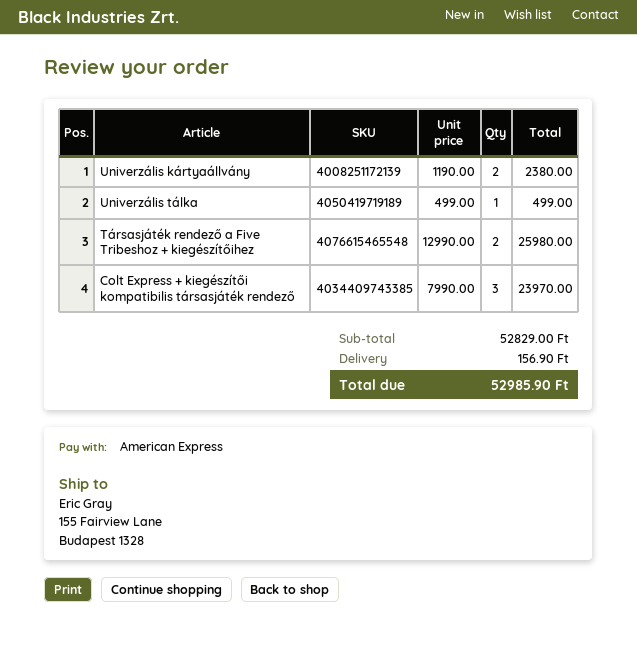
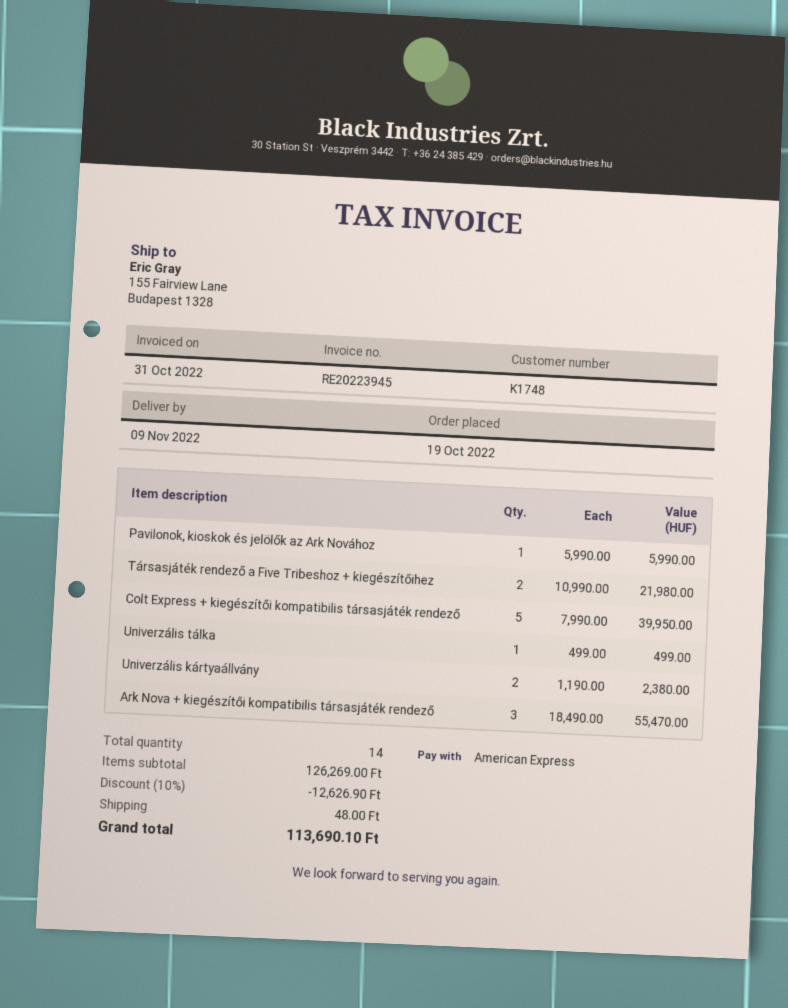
Társasjáték rendező a Five Tribeshoz + kiegészítőihez: 2 x 12990.00 = 25980.00 -> 2 x 10990.00 = 21980.00
Colt Express + kiegészítői kompatibilis társasjáték rendező: 3 x 7990.00 = 23970.00 -> 5 x 7990.00 = 39950.00
Pavilonok, kioskok és jelölők az Ark Novához: none -> 1 x 5990.00 = 5990.00
Ark Nova + kiegészítői kompatibilis társasjáték rendező: none -> 3 x 18490.00 = 55470.00
subtotal: 52829.00 -> 126269.00
discount: none -> 10% = 12626.90
shipping: 156.90 -> 48.00
total: 52985.90 -> 113690.10

